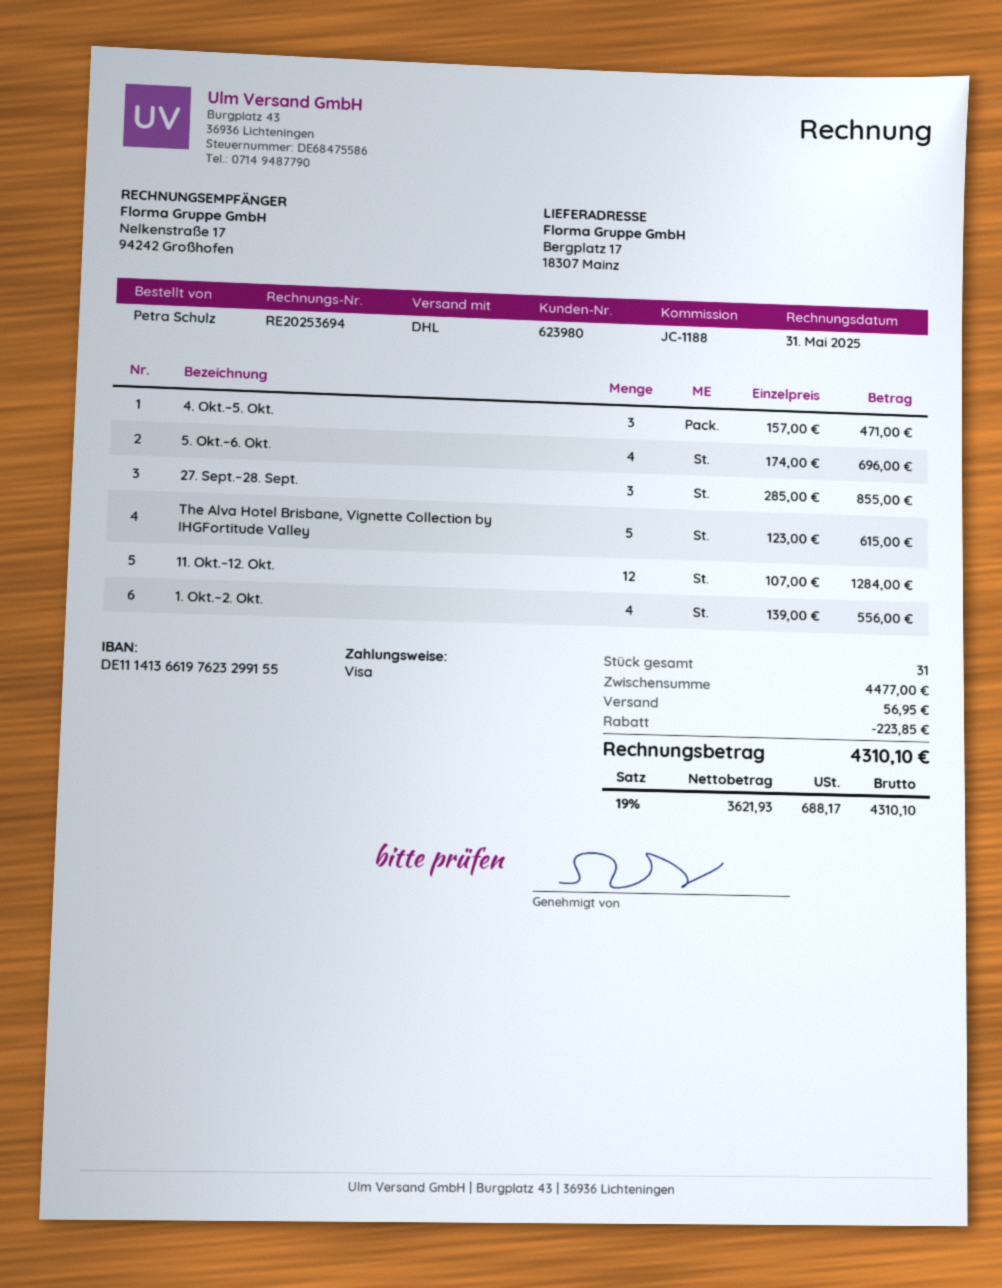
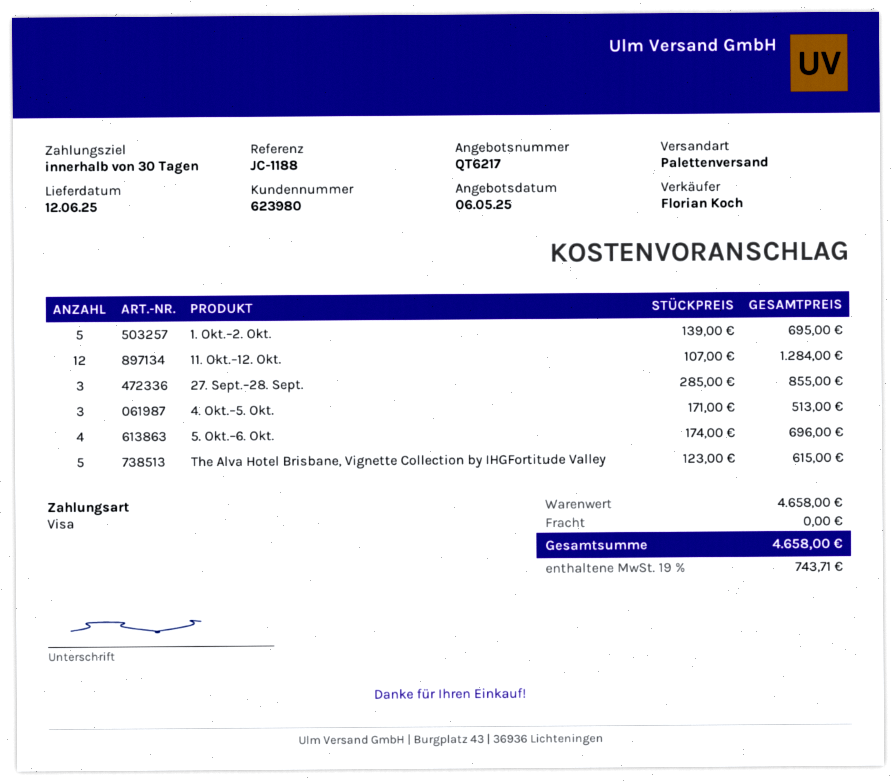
shipping method: DHL -> pallet freight
4. Okt.–5. Okt.: 3 x 157.00 = 471.00 -> 3 x 171.00 = 513.00
1. Okt.–2. Okt.: 4 x 139.00 = 556.00 -> 5 x 139.00 = 695.00
subtotal: 4477.00 -> 4658.00
discount: 223.85 -> none
shipping: 56.95 -> 0.00
tax: 19% = 688.17 -> 19% = 743.71
total: 4310.10 -> 4658.00

